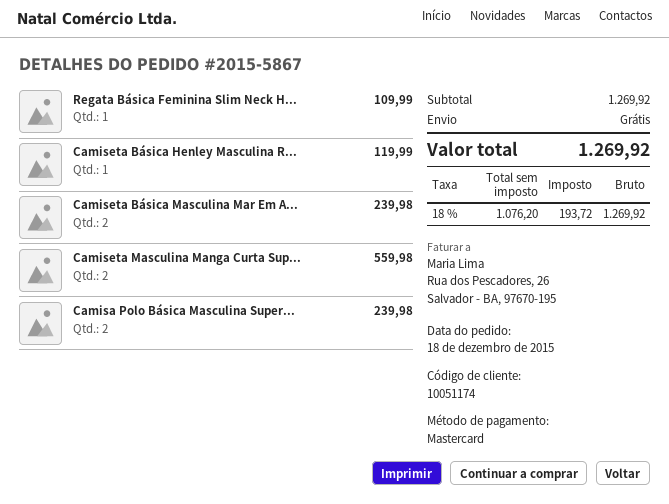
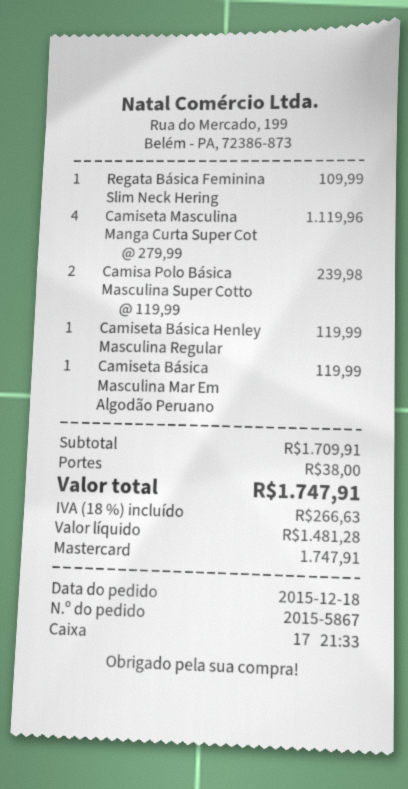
Camiseta Básica Masculina Mar Em A...: 2 for 239.98 -> 1 for 119.99
Camiseta Masculina Manga Curta Sup...: 2 for 559.98 -> 4 for 1119.96
subtotal: 1269.92 -> 1709.91
shipping: 0.00 -> 38.00
net: 1076.20 -> 1481.28
tax: 18% = 193.72 -> 18% = 266.63
total: 1269.92 -> 1747.91

